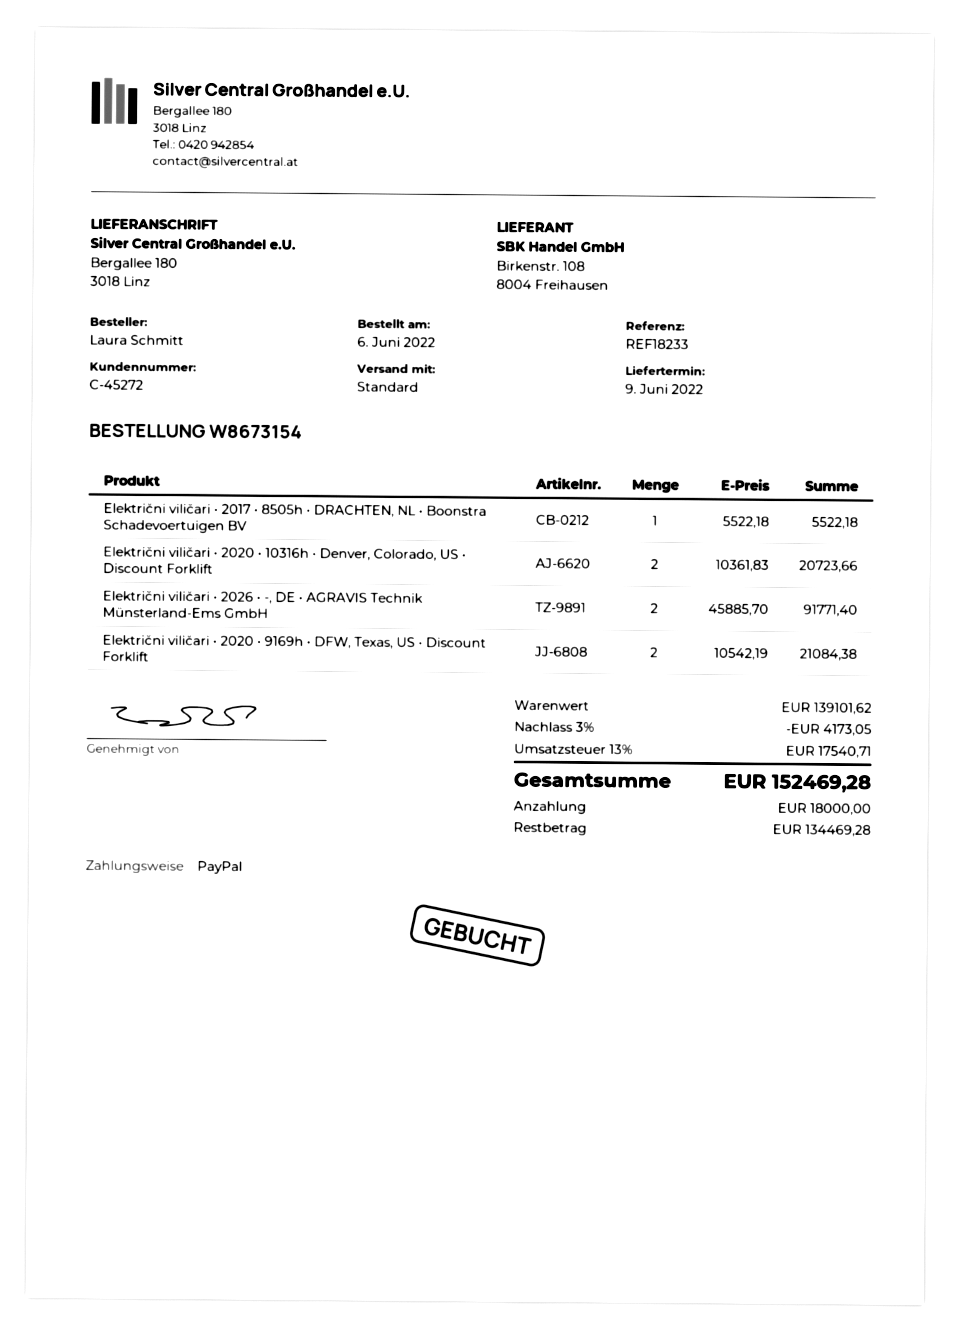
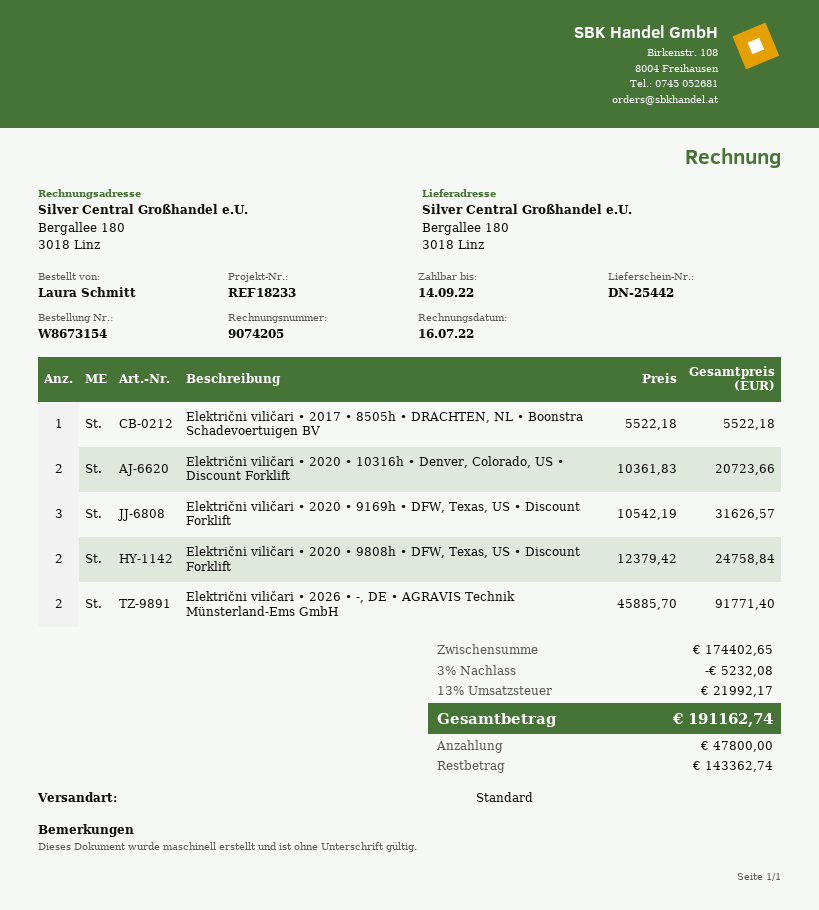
Električni viličari • 2020 • 9169h • DFW, Texas, US • Discount Forklift: 2 x 10542.19 = 21084.38 -> 3 x 10542.19 = 31626.57
Električni viličari • 2020 • 9808h • DFW, Texas, US • Discount Forklift: none -> 2 x 12379.42 = 24758.84
subtotal: 139101.62 -> 174402.65
discount: 3% = 4173.05 -> 3% = 5232.08
tax: 13% = 17540.71 -> 13% = 21992.17
total: 152469.28 -> 191162.74
deposit: 18000.00 -> 47800.00
balance: 134469.28 -> 143362.74

